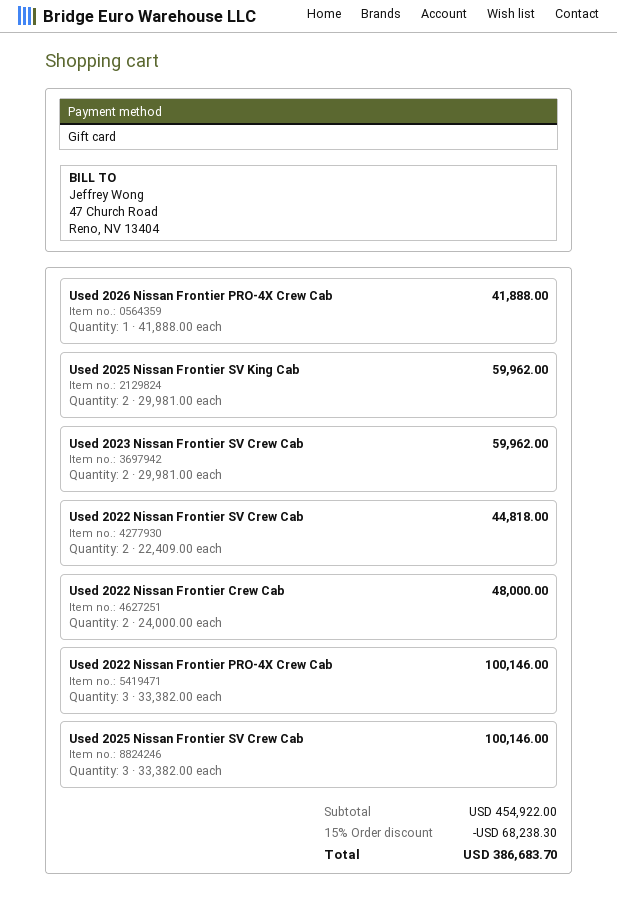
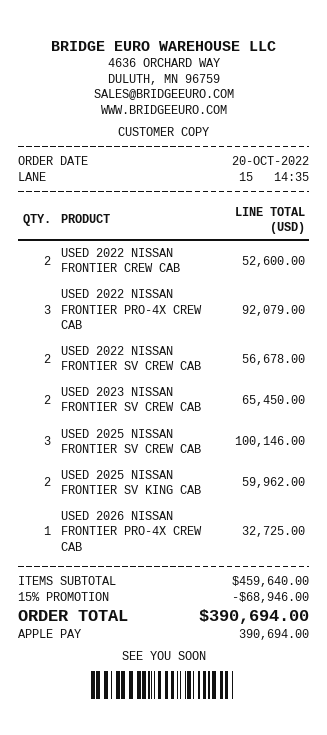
payment method: gift card -> Apple Pay
Used 2026 Nissan Frontier PRO-4X Crew Cab: 1 for 41888.00 -> 1 for 32725.00
Used 2023 Nissan Frontier SV Crew Cab: 2 for 59962.00 -> 2 for 65450.00
Used 2022 Nissan Frontier SV Crew Cab: 2 for 44818.00 -> 2 for 56678.00
Used 2022 Nissan Frontier Crew Cab: 2 for 48000.00 -> 2 for 52600.00
Used 2022 Nissan Frontier PRO-4X Crew Cab: 3 for 100146.00 -> 3 for 92079.00
subtotal: 454922.00 -> 459640.00
discount: 15% = 68238.30 -> 15% = 68946.00
total: 386683.70 -> 390694.00

